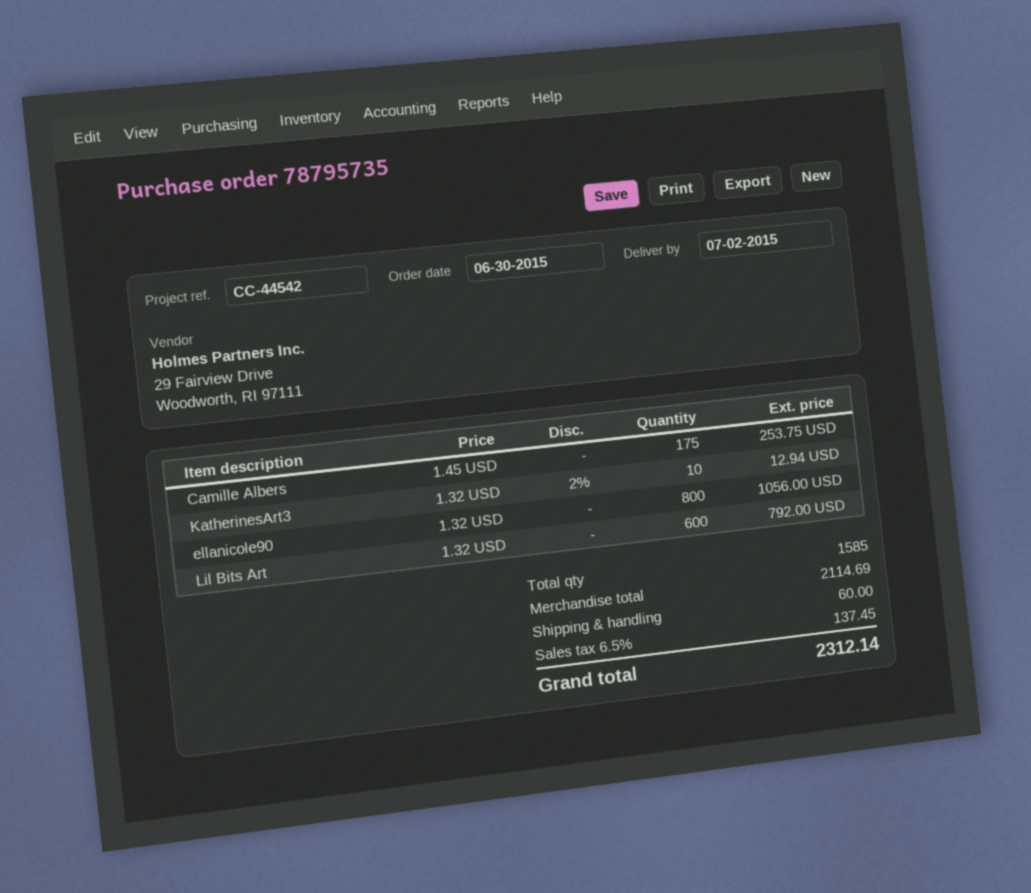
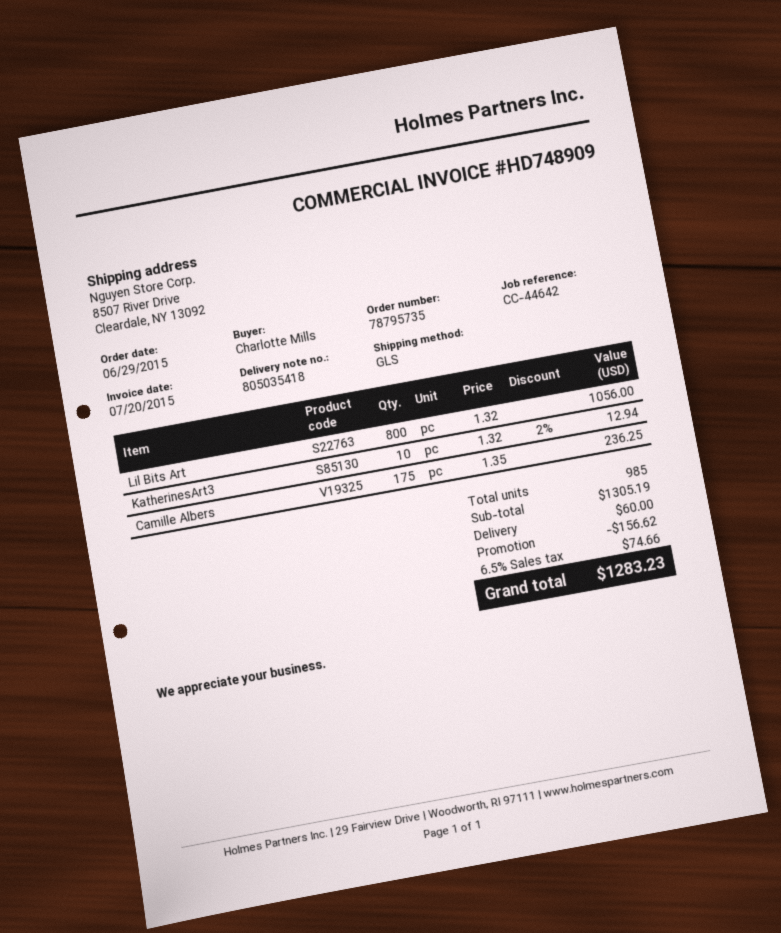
order date: 2015-06-30 -> 2015-06-29
reference: CC-44542 -> CC-44642
Camille Albers: 175 x 1.45 = 253.75 -> 175 x 1.35 = 236.25
ellanicole90: 800 x 1.32 = 1056.00 -> none
Lil Bits Art: 600 x 1.32 = 792.00 -> 800 x 1.32 = 1056.00
total quantity: 1585 -> 985
subtotal: 2114.69 -> 1305.19
discount: none -> 156.62
tax: 6.5% = 137.45 -> 6.5% = 74.66
total: 2312.14 -> 1283.23

